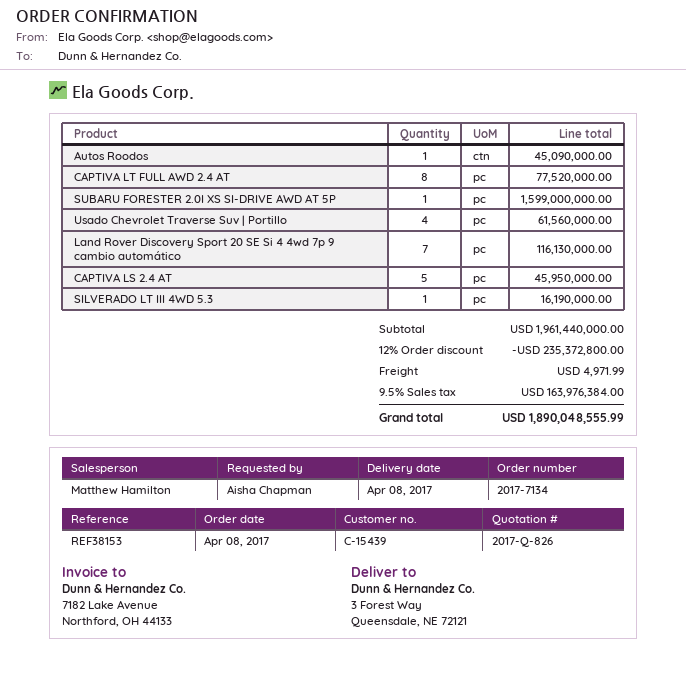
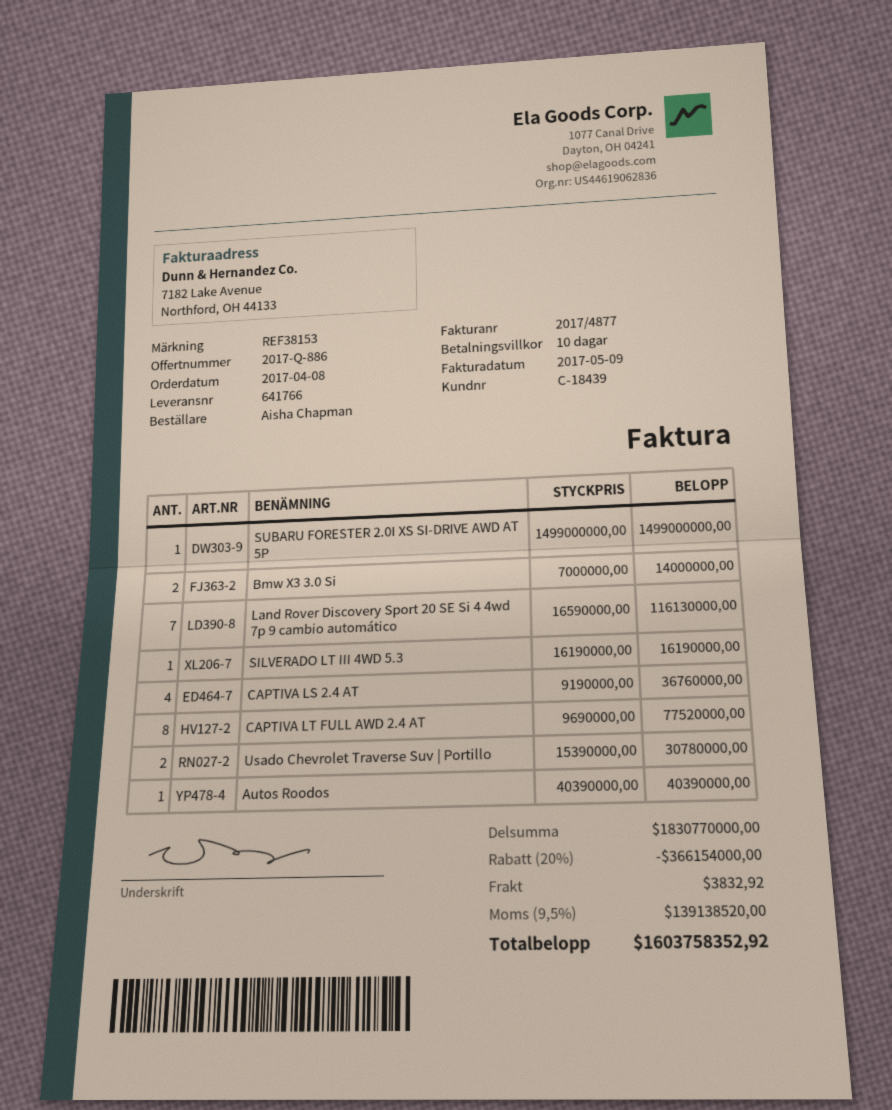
quote number: 2017-Q-826 -> 2017-Q-886
customer number: C-15439 -> C-18439
Autos Roodos: 1 for 45090000.00 -> 1 for 40390000.00
SUBARU FORESTER 2.0I XS SI-DRIVE AWD AT 5P: 1 for 1599000000.00 -> 1 for 1499000000.00
Usado Chevrolet Traverse Suv | Portillo: 4 for 61560000.00 -> 2 for 30780000.00
CAPTIVA LS 2.4 AT: 5 for 45950000.00 -> 4 for 36760000.00
Bmw X3 3.0 Si: none -> 2 for 14000000.00
subtotal: 1961440000.00 -> 1830770000.00
discount: 12% = 235372800.00 -> 20% = 366154000.00
shipping: 4971.99 -> 3832.92
tax: 9.5% = 163976384.00 -> 9.5% = 139138520.00
total: 1890048555.99 -> 1603758352.92

